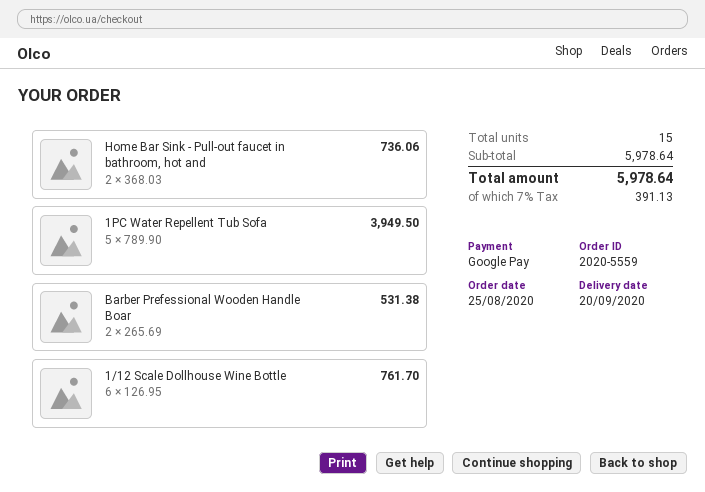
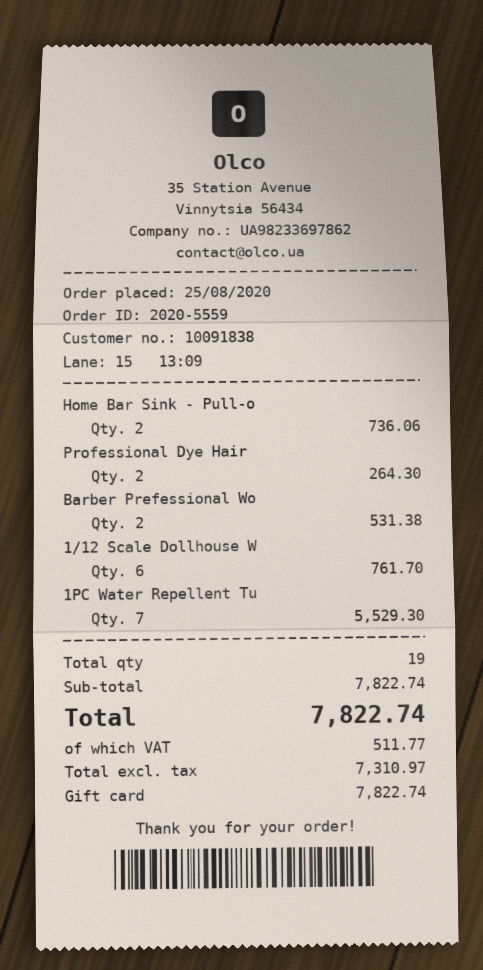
payment method: Google Pay -> gift card
1PC Water Repellent Tub Sofa: 5 for 3949.50 -> 7 for 5529.30
Professional Dye Hair: none -> 2 for 264.30
total quantity: 15 -> 19
subtotal: 5978.64 -> 7822.74
tax: 391.13 -> 511.77
total: 5978.64 -> 7822.74

